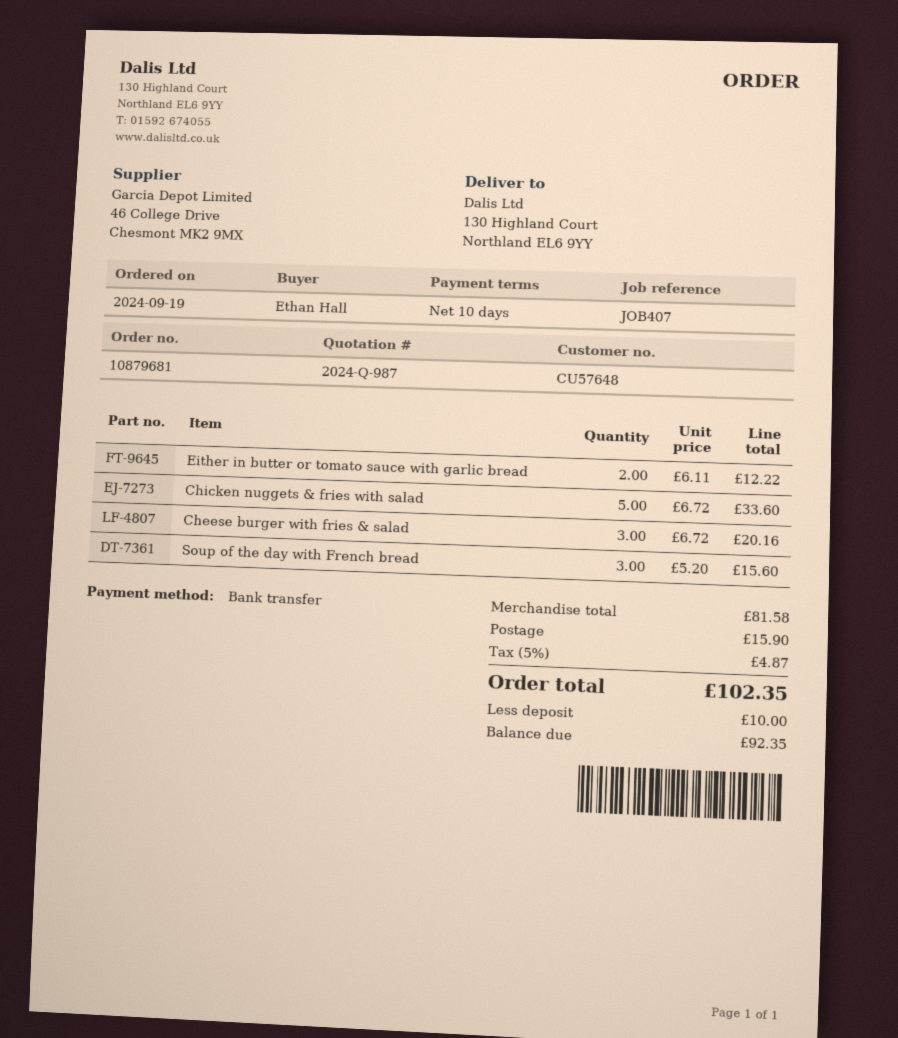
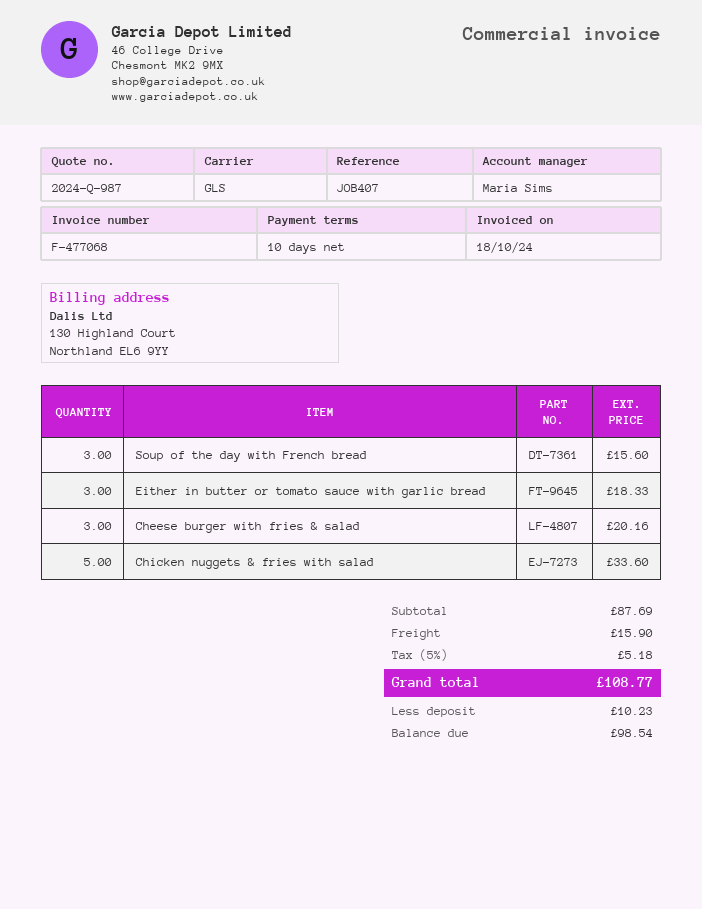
Either in butter or tomato sauce with garlic bread: 2 for 12.22 -> 3 for 18.33
subtotal: 81.58 -> 87.69
tax: 5% = 4.87 -> 5% = 5.18
total: 102.35 -> 108.77
deposit: 10.00 -> 10.23
balance: 92.35 -> 98.54

